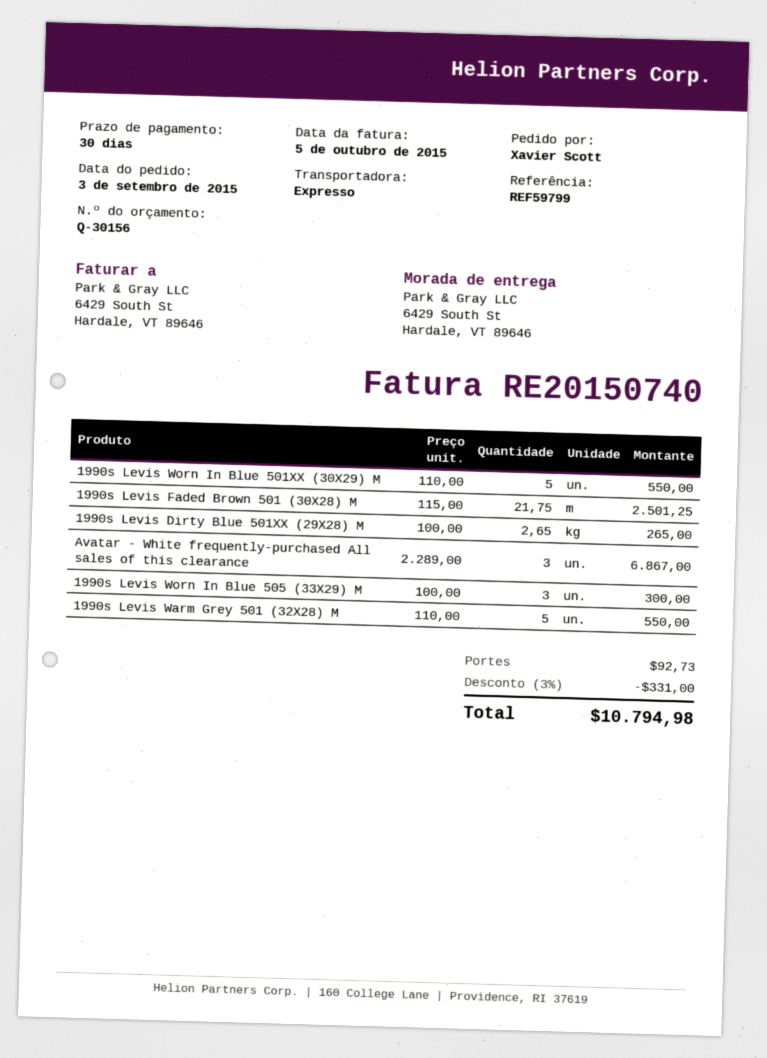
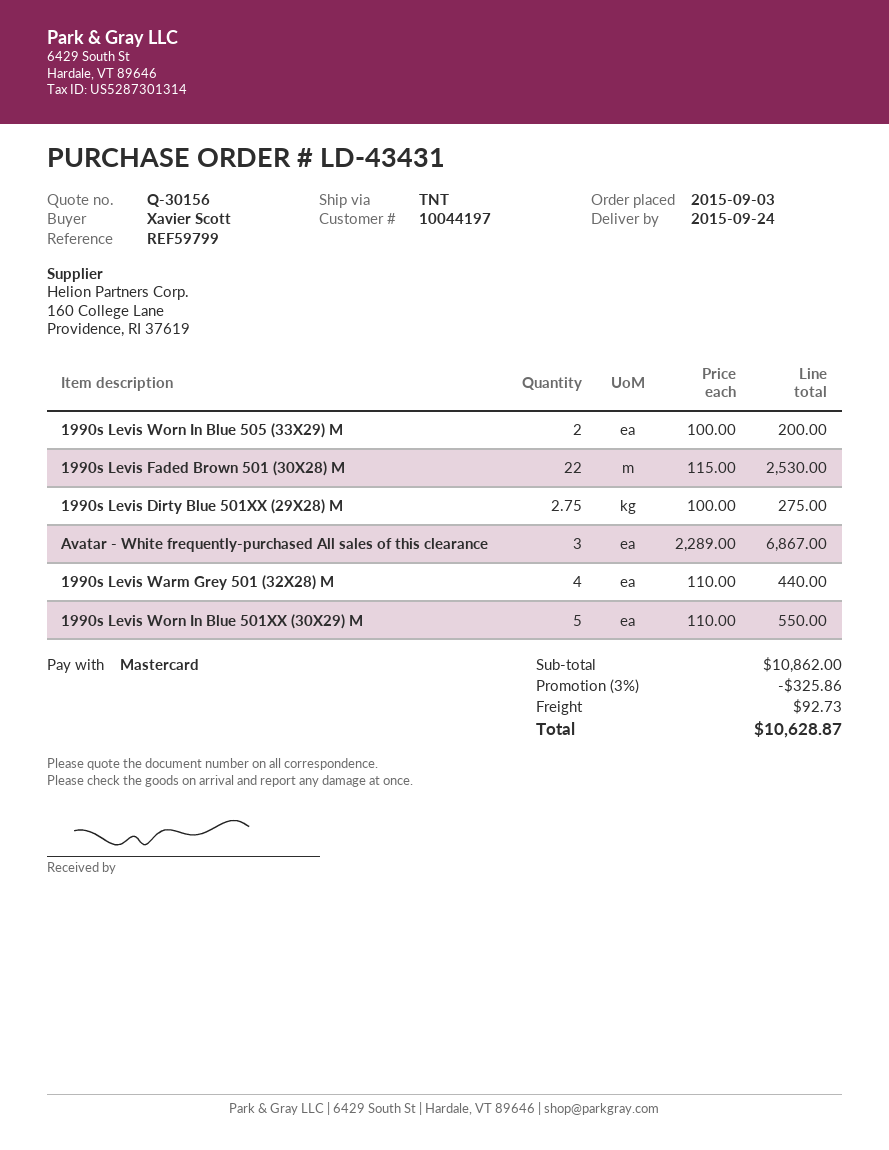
shipping method: express -> TNT
1990s Levis Faded Brown 501 (30X28) M: 21.75 x 115.00 = 2501.25 -> 22 x 115.00 = 2530.00
1990s Levis Dirty Blue 501XX (29X28) M: 2.65 x 100.00 = 265.00 -> 2.75 x 100.00 = 275.00
1990s Levis Worn In Blue 505 (33X29) M: 3 x 100.00 = 300.00 -> 2 x 100.00 = 200.00
1990s Levis Warm Grey 501 (32X28) M: 5 x 110.00 = 550.00 -> 4 x 110.00 = 440.00
discount: 3% = 331.00 -> 3% = 325.86
total: 10794.98 -> 10628.87

